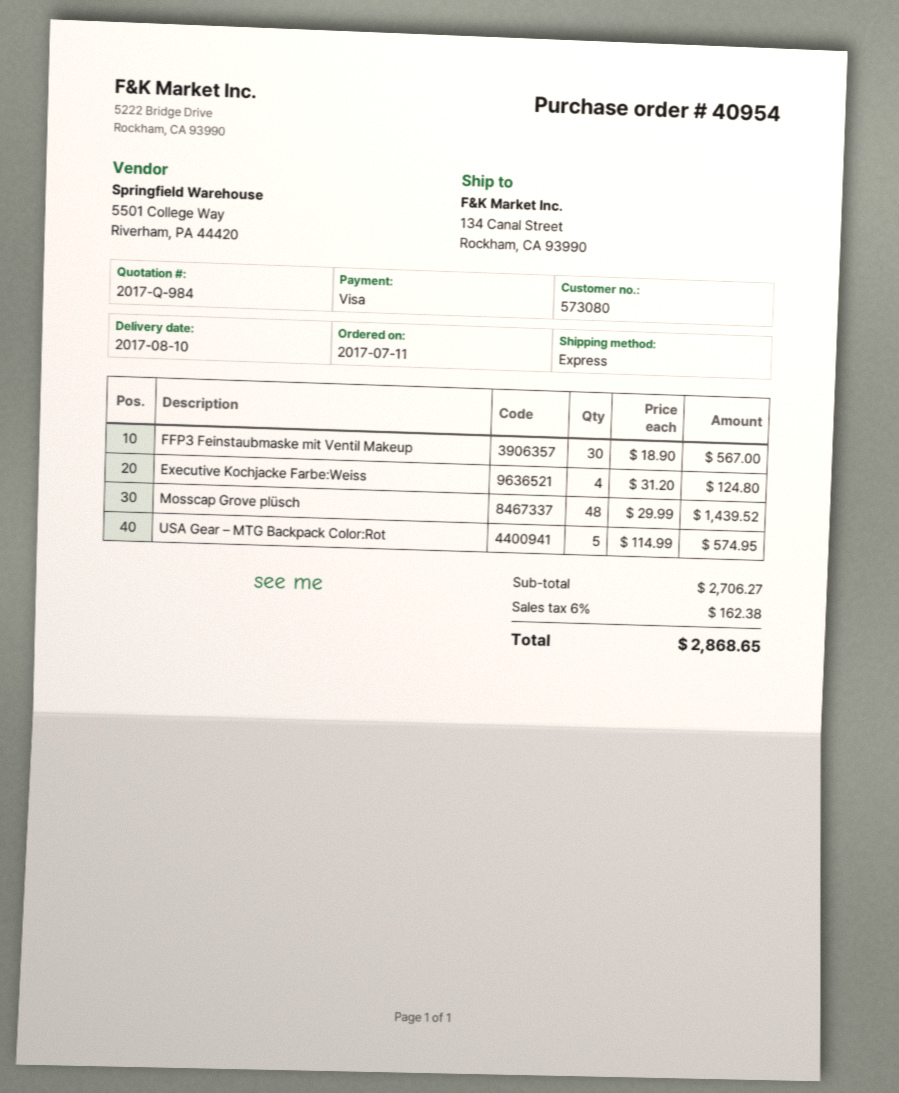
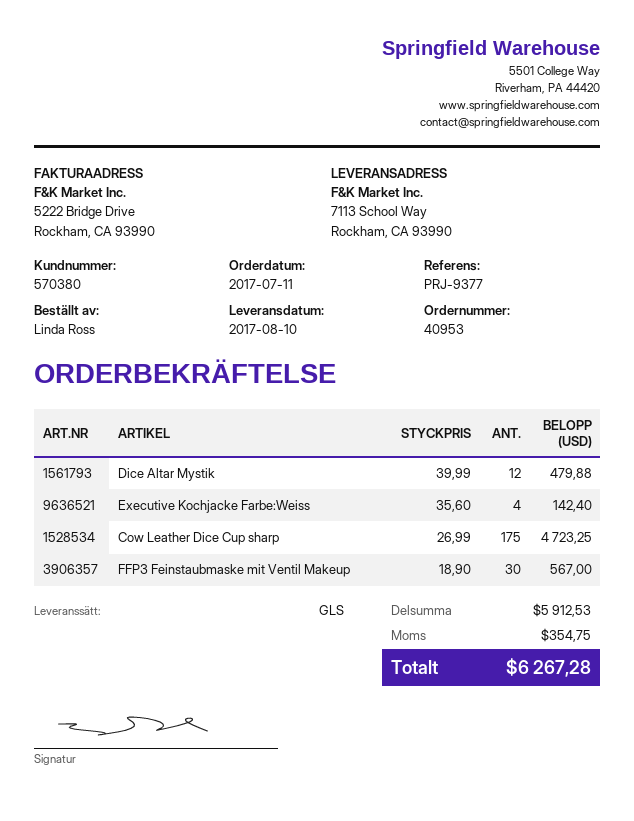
order number: 40954 -> 40953
customer number: 573080 -> 570380
shipping method: express -> GLS
ship to: 134 Canal Street, Rockham, CA 93990 -> 7113 School Way, Rockham, CA 93990
Executive Kochjacke Farbe:Weiss: 4 x 31.20 = 124.80 -> 4 x 35.60 = 142.40
Mosscap Grove plüsch: 48 x 29.99 = 1439.52 -> none
USA Gear – MTG Backpack Color:Rot: 5 x 114.99 = 574.95 -> none
Dice Altar Mystik: none -> 12 x 39.99 = 479.88
Cow Leather Dice Cup sharp: none -> 175 x 26.99 = 4723.25
subtotal: 2706.27 -> 5912.53
tax: 162.38 -> 354.75
total: 2868.65 -> 6267.28

